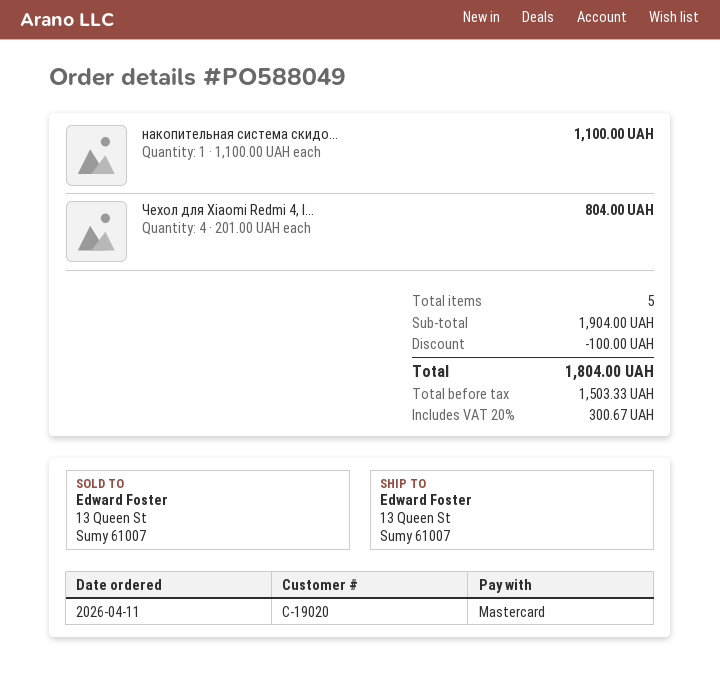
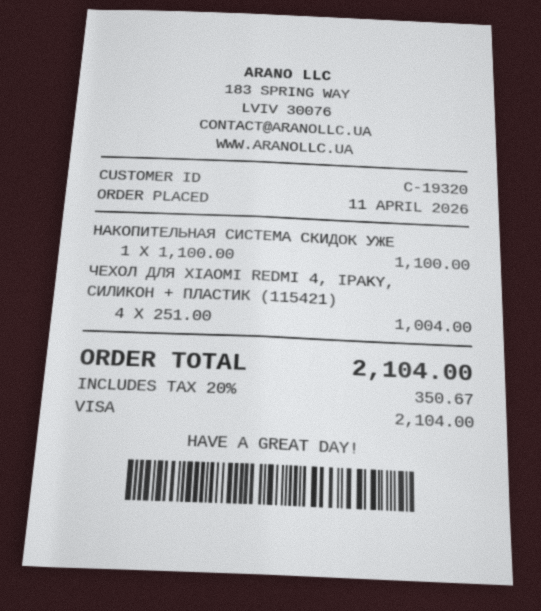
customer number: C-19020 -> C-19320
payment method: Mastercard -> Visa
Чехол для Xiaomi Redmi 4, I...: 4 x 201.00 = 804.00 -> 4 x 251.00 = 1004.00
discount: 100.00 -> none
tax: 20% = 300.67 -> 20% = 350.67
total: 1804.00 -> 2104.00

